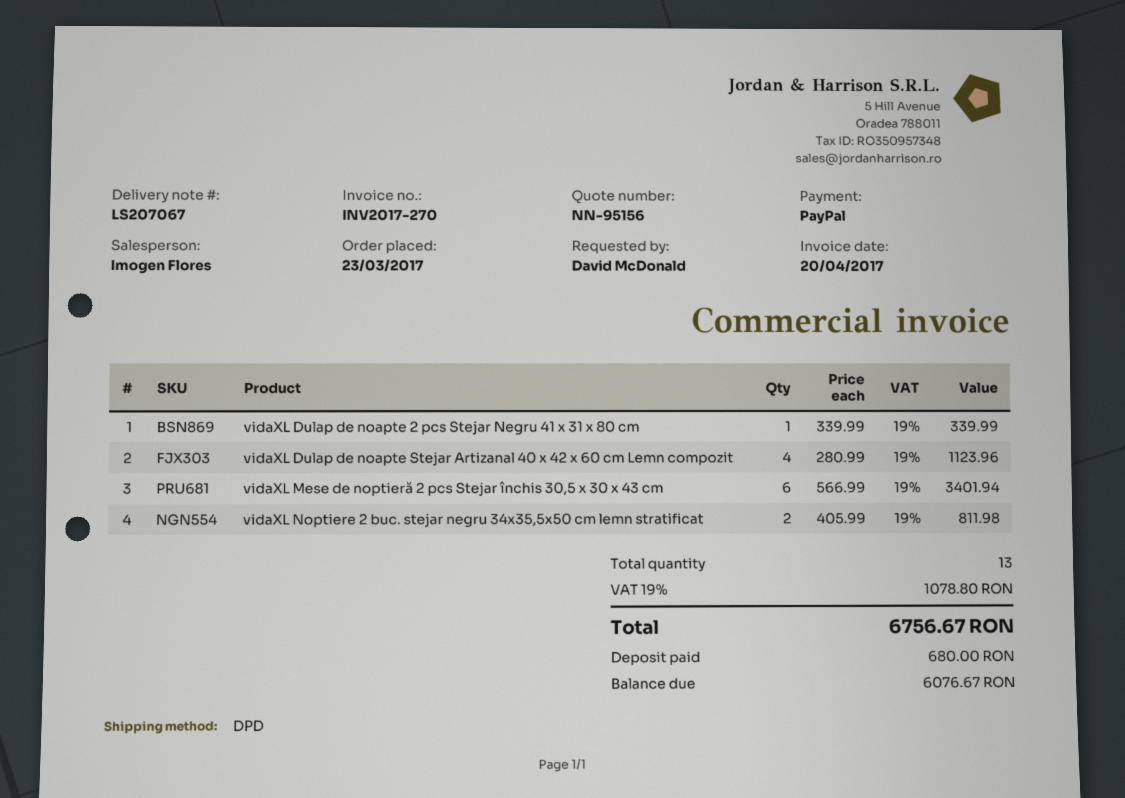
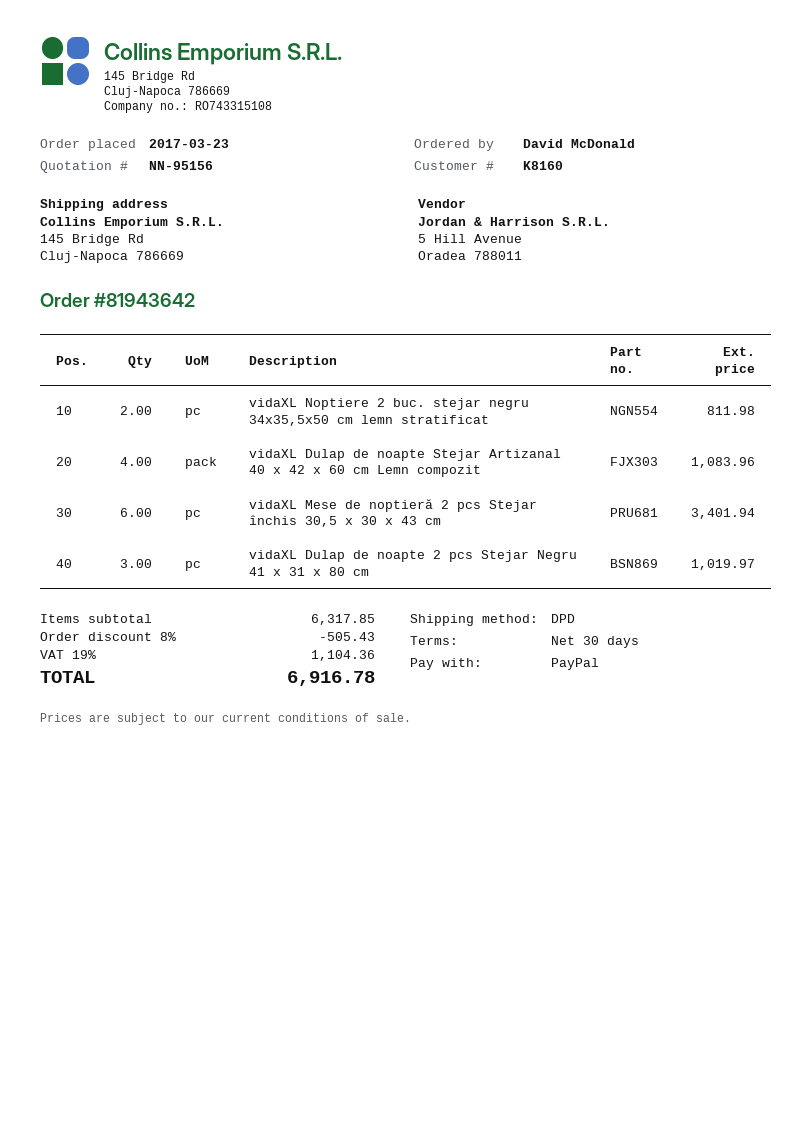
vidaXL Dulap de noapte 2 pcs Stejar Negru 41 x 31 x 80 cm: 1 for 339.99 -> 3 for 1019.97
vidaXL Dulap de noapte Stejar Artizanal 40 x 42 x 60 cm Lemn compozit: 4 for 1123.96 -> 4 for 1083.96
discount: none -> 8% = 505.43
tax: 19% = 1078.80 -> 19% = 1104.36
total: 6756.67 -> 6916.78

